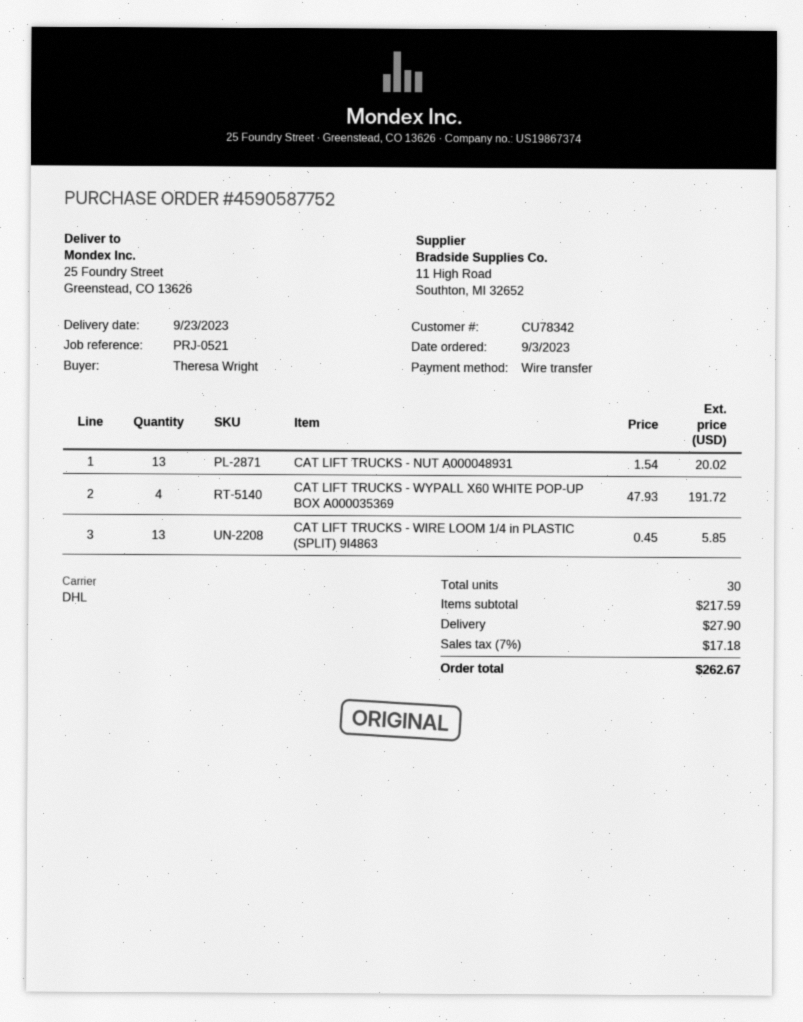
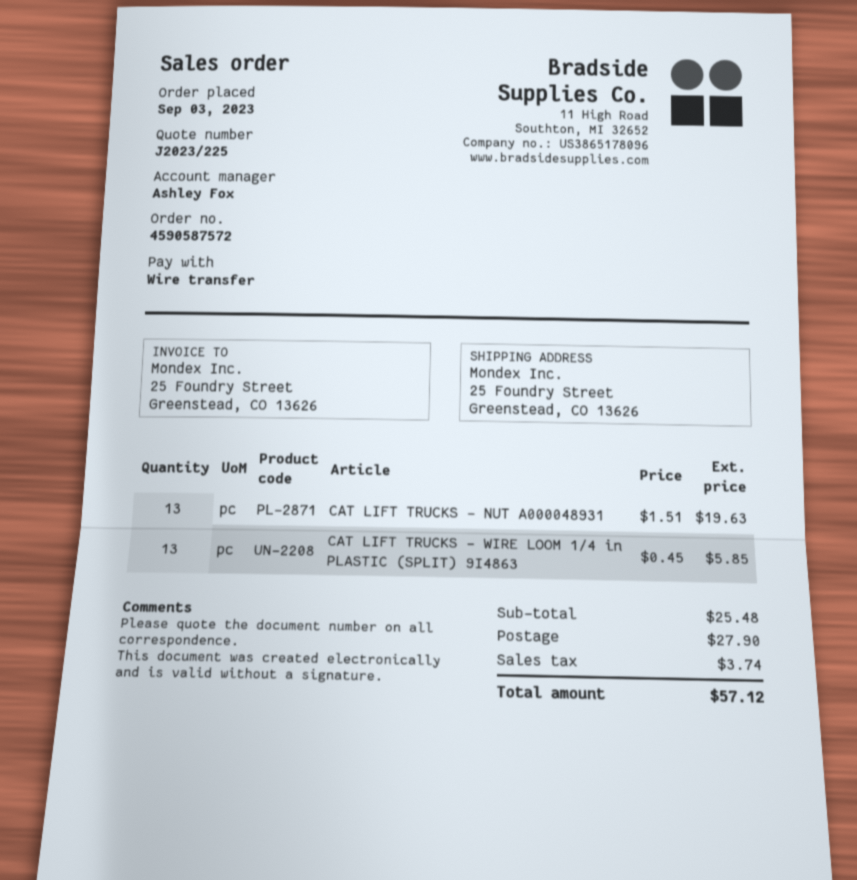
order number: 4590587752 -> 4590587572
CAT LIFT TRUCKS - NUT A000048931: 13 x 1.54 = 20.02 -> 13 x 1.51 = 19.63
CAT LIFT TRUCKS - WYPALL X60 WHITE POP-UP BOX A000035369: 4 x 47.93 = 191.72 -> none
subtotal: 217.59 -> 25.48
tax: 17.18 -> 3.74
total: 262.67 -> 57.12

